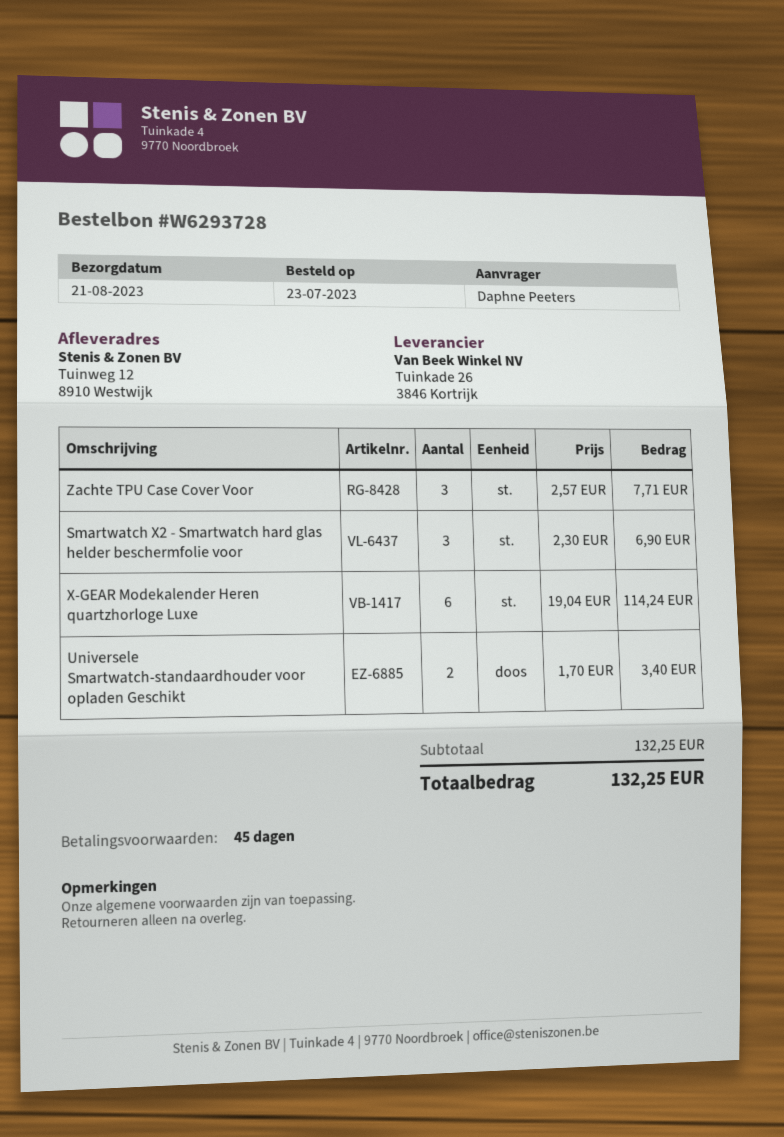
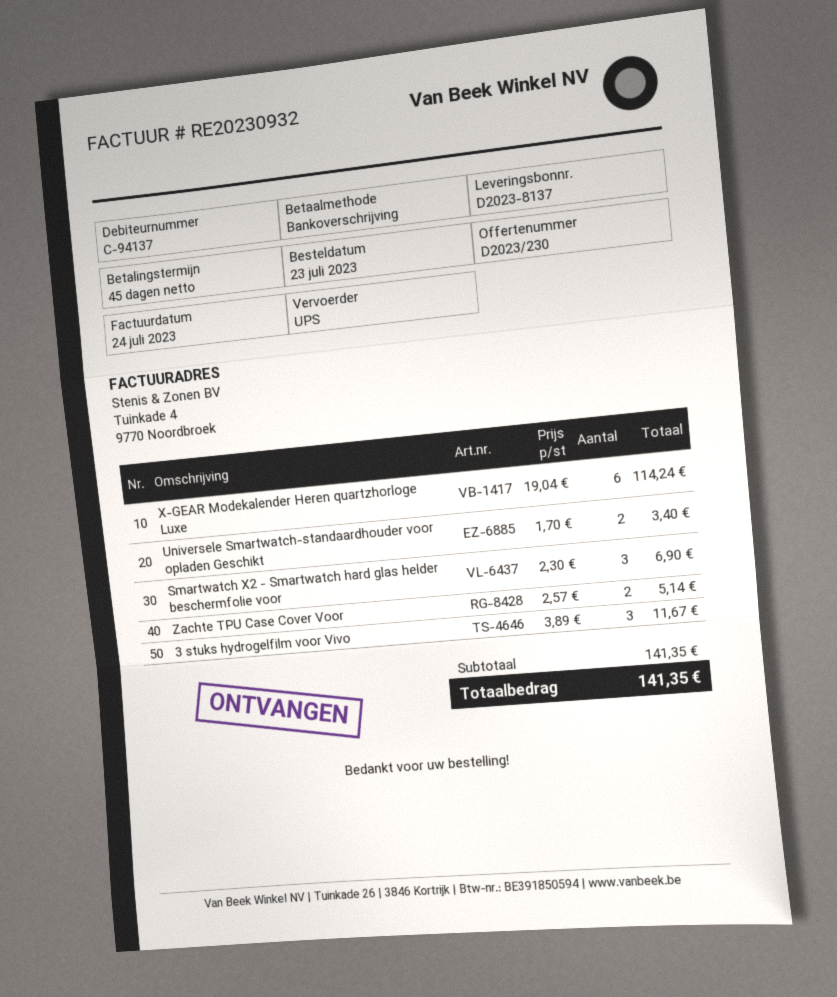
Zachte TPU Case Cover Voor: 3 x 2.57 = 7.71 -> 2 x 2.57 = 5.14
3 stuks hydrogelfilm voor Vivo: none -> 3 x 3.89 = 11.67
subtotal: 132.25 -> 141.35
total: 132.25 -> 141.35

